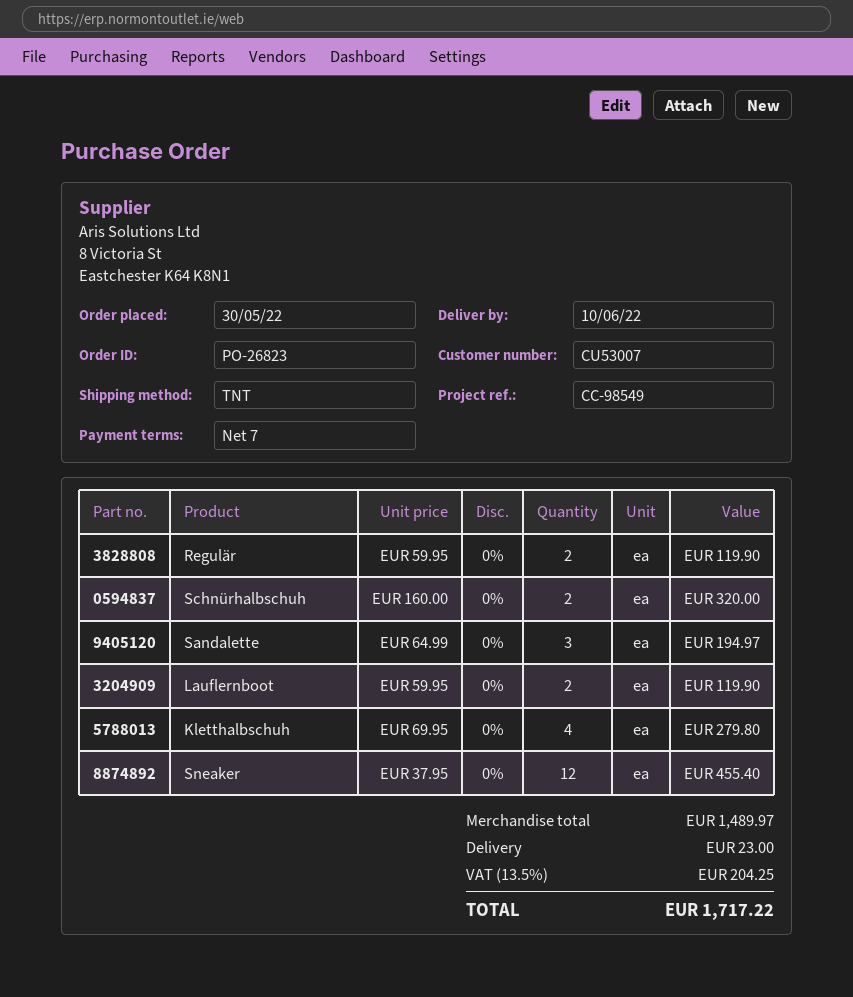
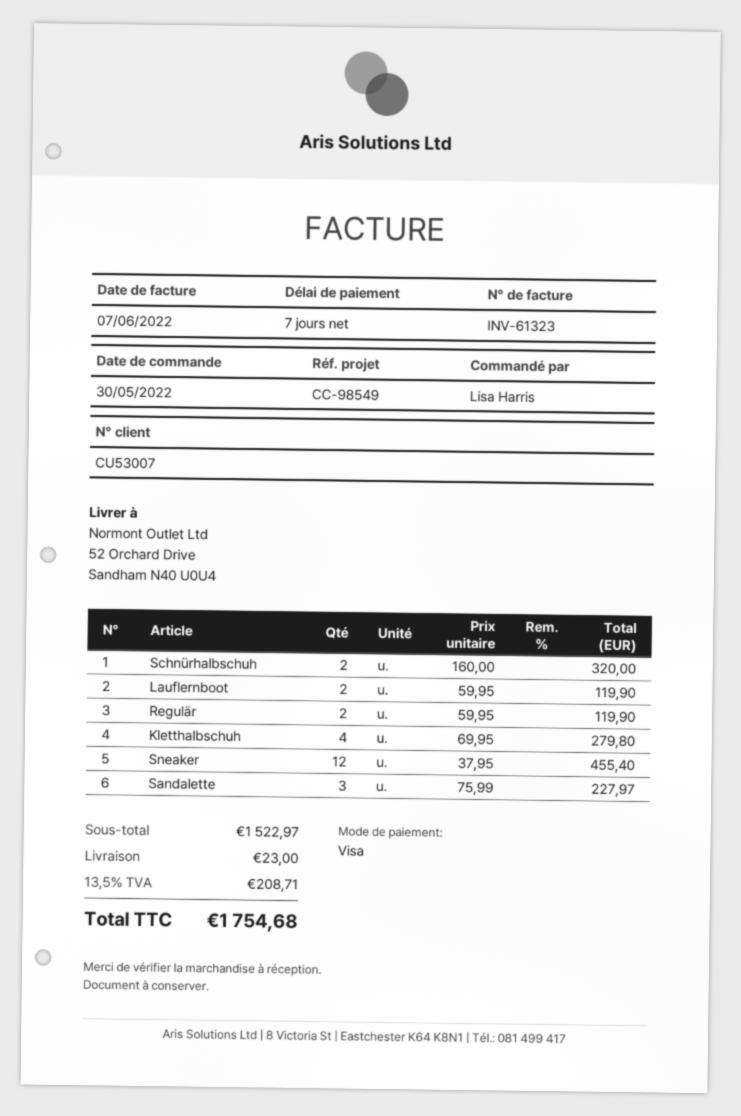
Sandalette: 3 x 64.99 = 194.97 -> 3 x 75.99 = 227.97
subtotal: 1489.97 -> 1522.97
tax: 13.5% = 204.25 -> 13.5% = 208.71
total: 1717.22 -> 1754.68

